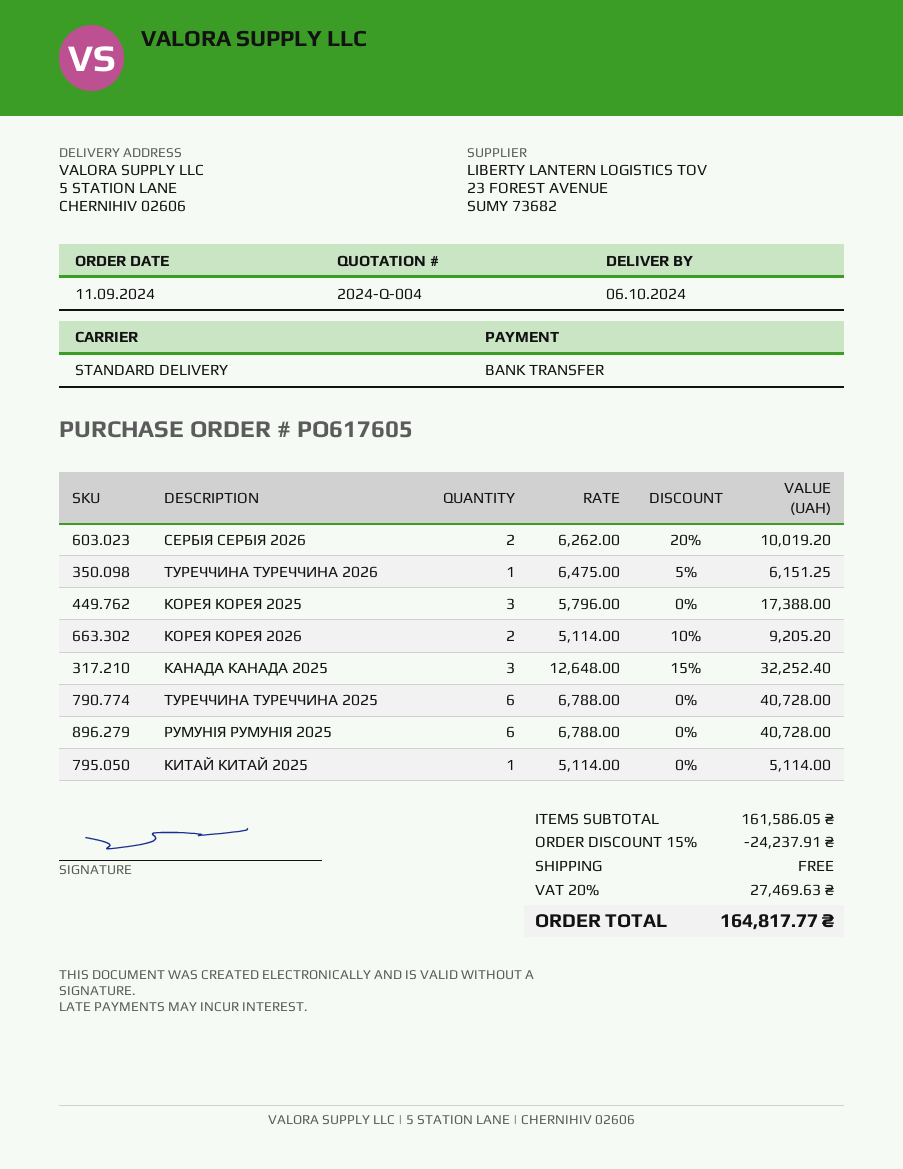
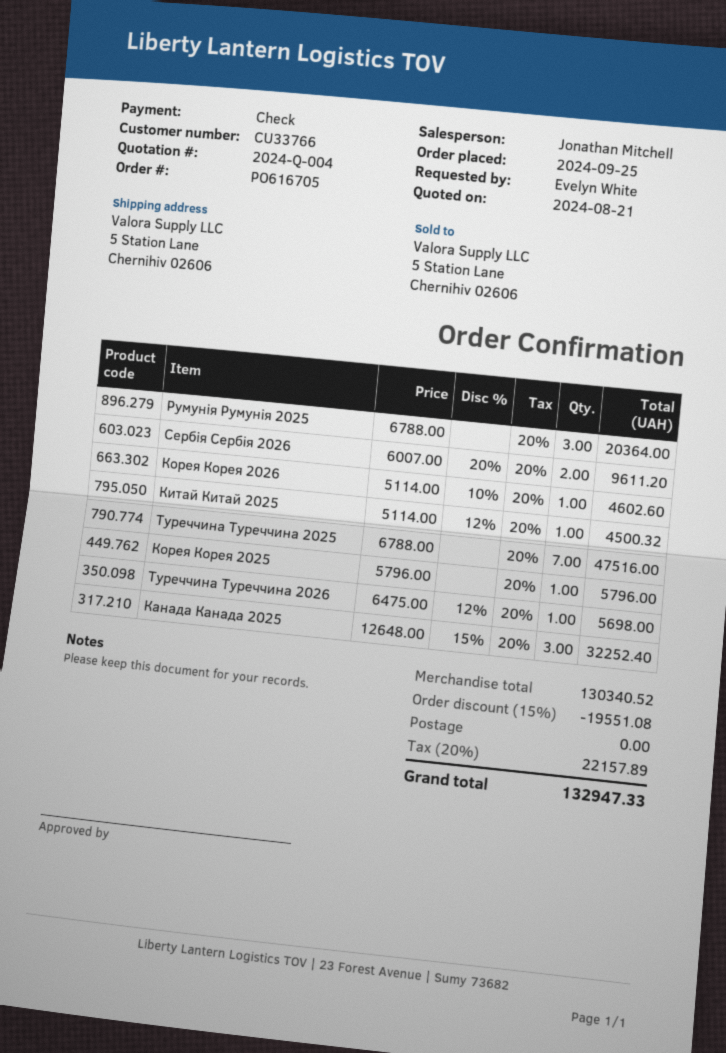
order number: PO617605 -> PO616705
order date: 2024-09-11 -> 2024-09-25
payment method: bank transfer -> cheque
СЕРБІЯ СЕРБІЯ 2026: 2 x 6262.00 - 20% = 10019.20 -> 2 x 6007.00 - 20% = 9611.20
ТУРЕЧЧИНА ТУРЕЧЧИНА 2026: 1 x 6475.00 - 5% = 6151.25 -> 1 x 6475.00 - 12% = 5698.00
КОРЕЯ КОРЕЯ 2025: 3 x 5796.00 = 17388.00 -> 1 x 5796.00 = 5796.00
КОРЕЯ КОРЕЯ 2026: 2 x 5114.00 - 10% = 9205.20 -> 1 x 5114.00 - 10% = 4602.60
ТУРЕЧЧИНА ТУРЕЧЧИНА 2025: 6 x 6788.00 = 40728.00 -> 7 x 6788.00 = 47516.00
РУМУНІЯ РУМУНІЯ 2025: 6 x 6788.00 = 40728.00 -> 3 x 6788.00 = 20364.00
КИТАЙ КИТАЙ 2025: 1 x 5114.00 = 5114.00 -> 1 x 5114.00 - 12% = 4500.32
subtotal: 161586.05 -> 130340.52
discount: 15% = 24237.91 -> 15% = 19551.08
tax: 20% = 27469.63 -> 20% = 22157.89
total: 164817.77 -> 132947.33

